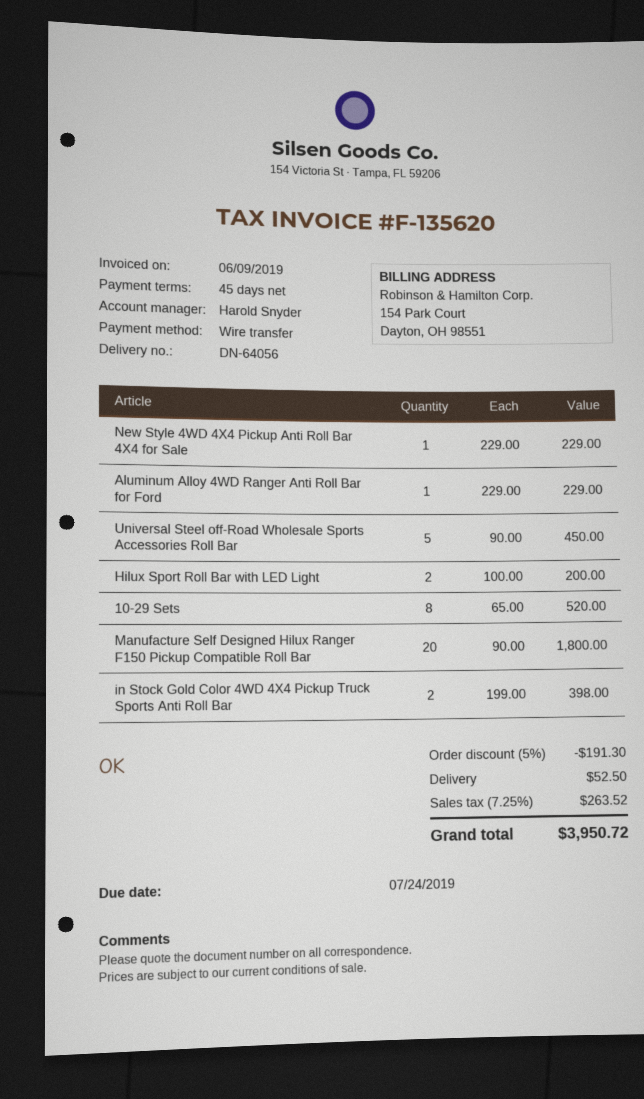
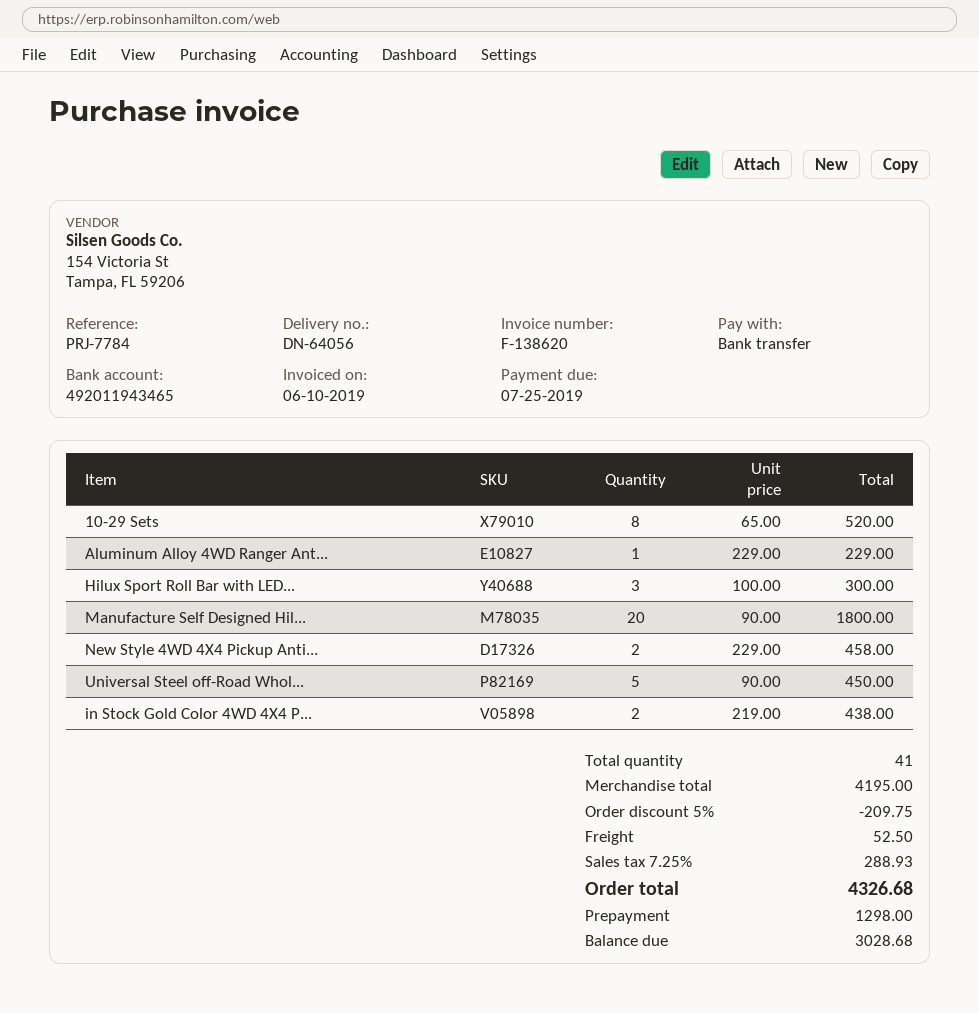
invoice number: F-135620 -> F-138620
invoice date: 2019-06-09 -> 2019-06-10
due date: 2019-07-24 -> 2019-07-25
New Style 4WD 4X4 Pickup Anti Roll Bar 4X4 for Sale: 1 x 229.00 = 229.00 -> 2 x 229.00 = 458.00
Hilux Sport Roll Bar with LED Light: 2 x 100.00 = 200.00 -> 3 x 100.00 = 300.00
in Stock Gold Color 4WD 4X4 Pickup Truck Sports Anti Roll Bar: 2 x 199.00 = 398.00 -> 2 x 219.00 = 438.00
discount: 5% = 191.30 -> 5% = 209.75
tax: 7.25% = 263.52 -> 7.25% = 288.93
total: 3950.72 -> 4326.68

